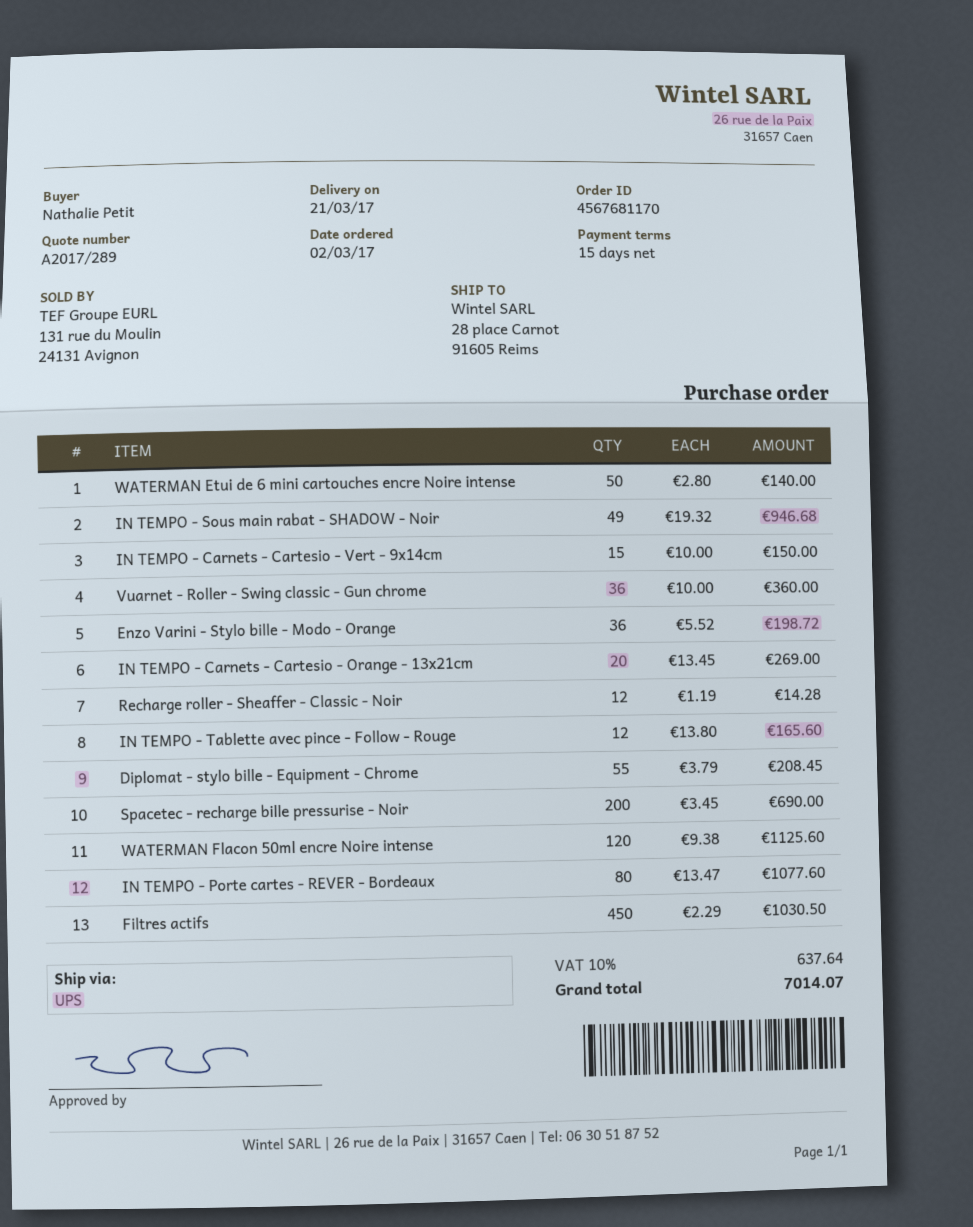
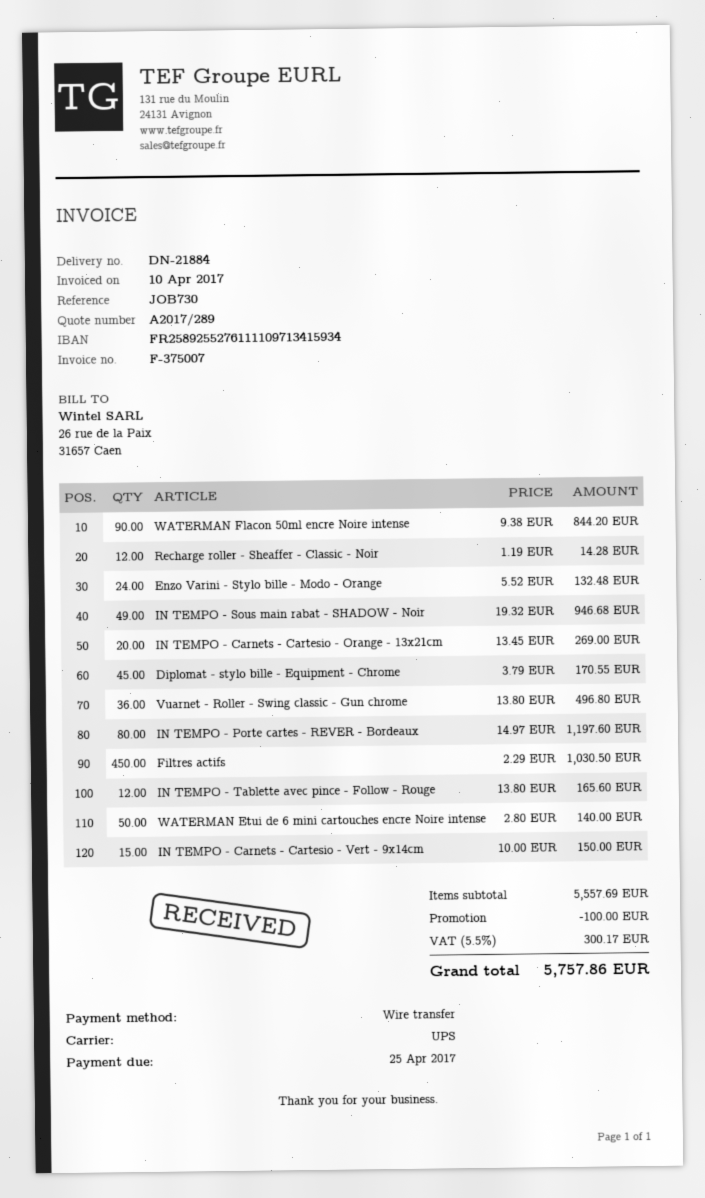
Vuarnet - Roller - Swing classic - Gun chrome: 36 x 10.00 = 360.00 -> 36 x 13.80 = 496.80
Enzo Varini - Stylo bille - Modo - Orange: 36 x 5.52 = 198.72 -> 24 x 5.52 = 132.48
Diplomat - stylo bille - Equipment - Chrome: 55 x 3.79 = 208.45 -> 45 x 3.79 = 170.55
Spacetec - recharge bille pressurise - Noir: 200 x 3.45 = 690.00 -> none
WATERMAN Flacon 50ml encre Noire intense: 120 x 9.38 = 1125.60 -> 90 x 9.38 = 844.20
IN TEMPO - Porte cartes - REVER - Bordeaux: 80 x 13.47 = 1077.60 -> 80 x 14.97 = 1197.60
discount: none -> 100.00
tax: 10% = 637.64 -> 5.5% = 300.17
total: 7014.07 -> 5757.86

